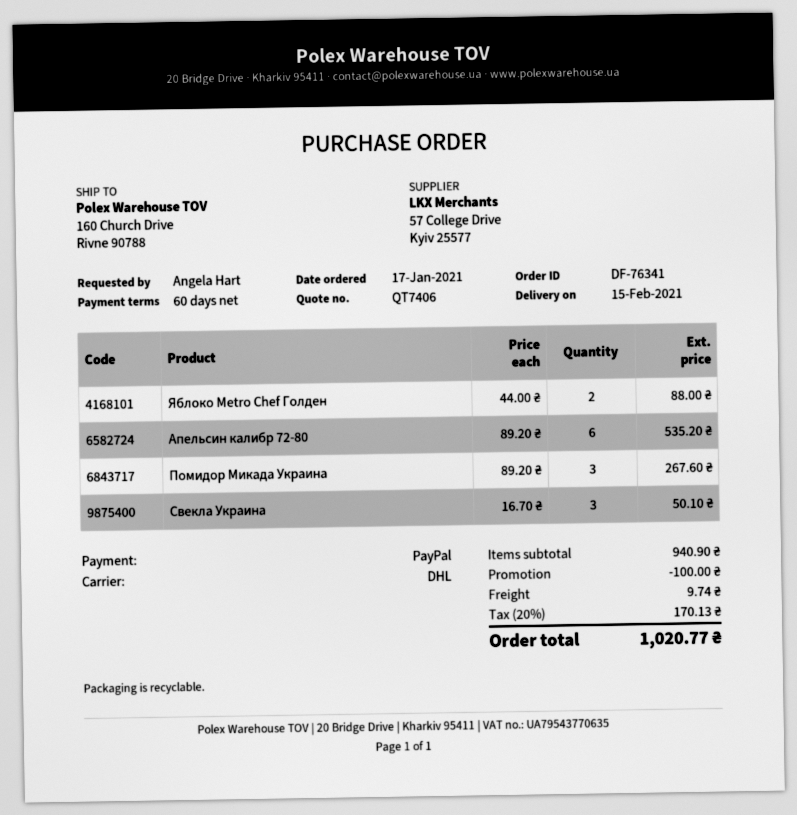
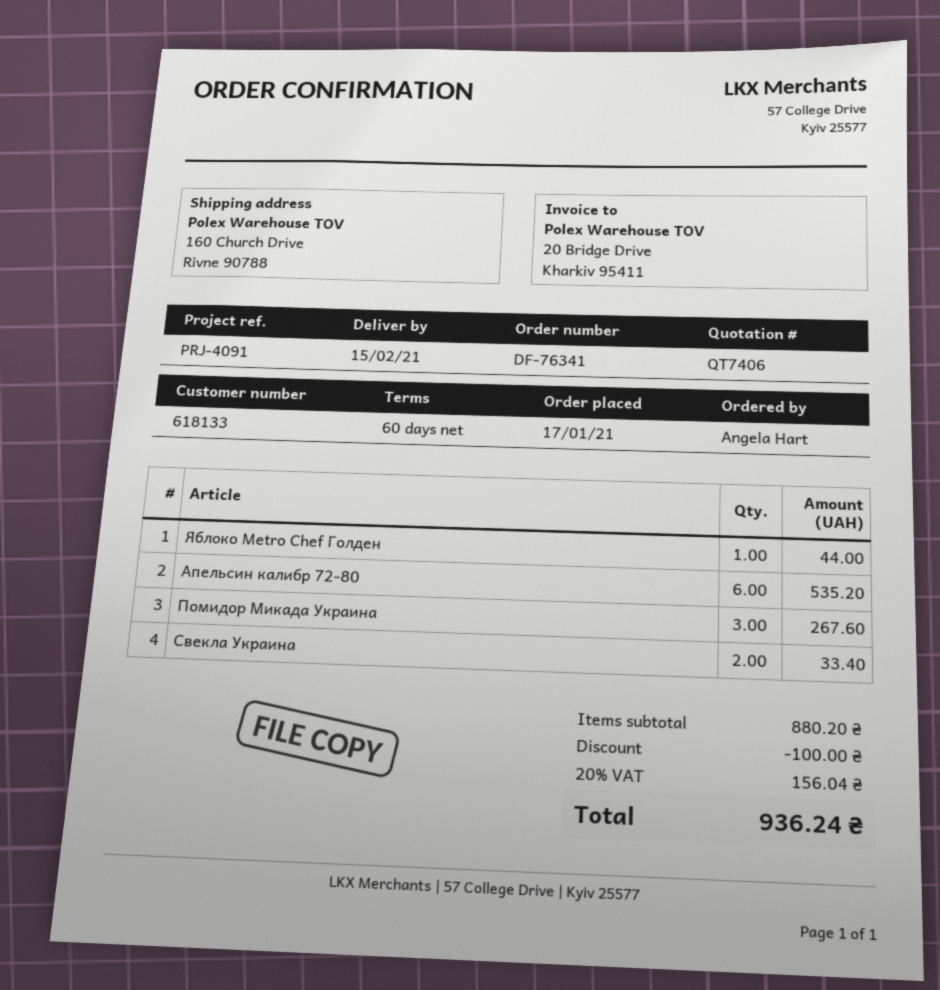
Яблоко Metro Chef Голден: 2 for 88.00 -> 1 for 44.00
Свекла Украина: 3 for 50.10 -> 2 for 33.40
subtotal: 940.90 -> 880.20
shipping: 9.74 -> none
tax: 20% = 170.13 -> 20% = 156.04
total: 1020.77 -> 936.24

